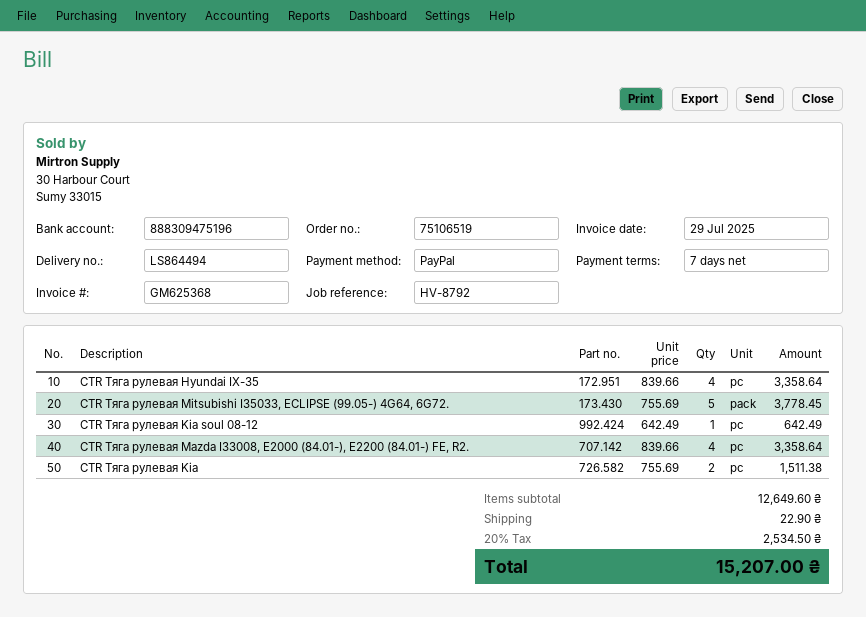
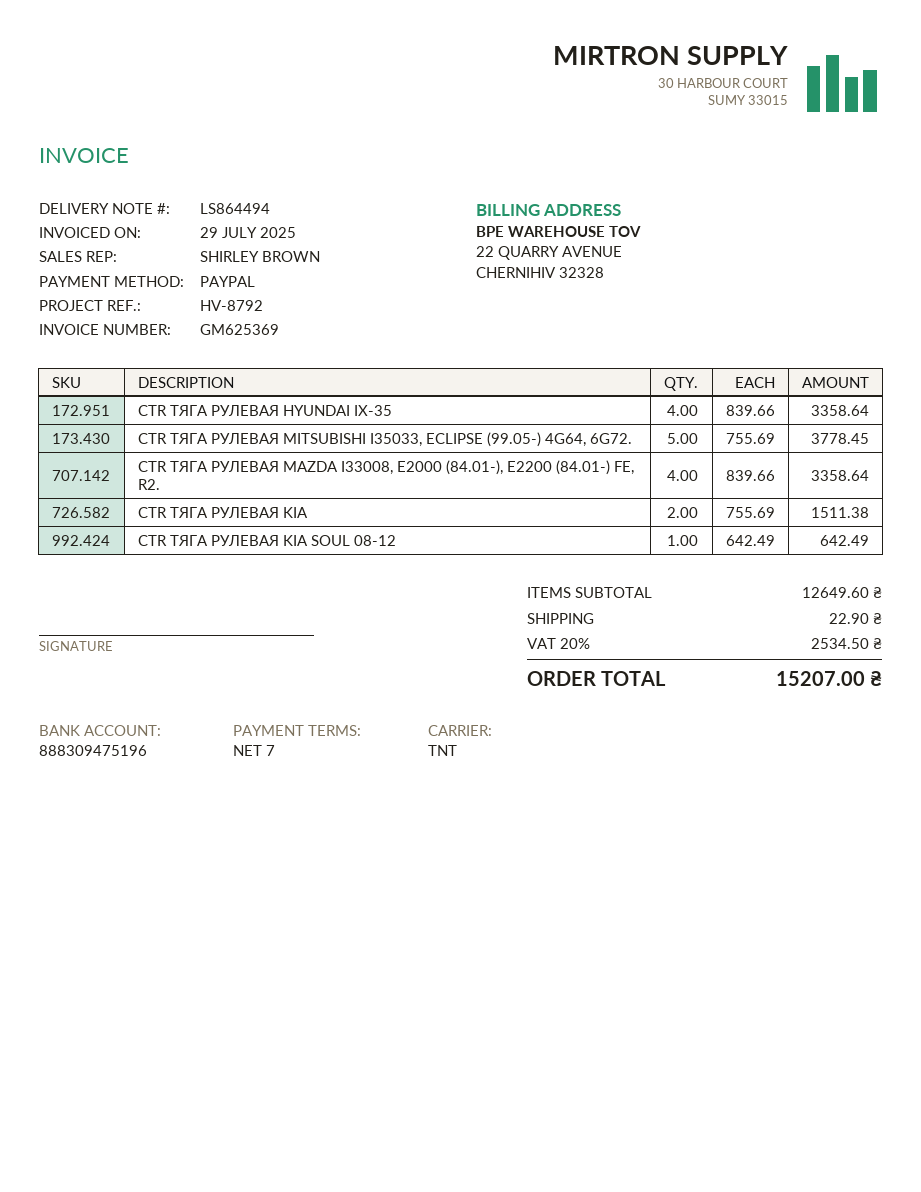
invoice number: GM625368 -> GM625369

